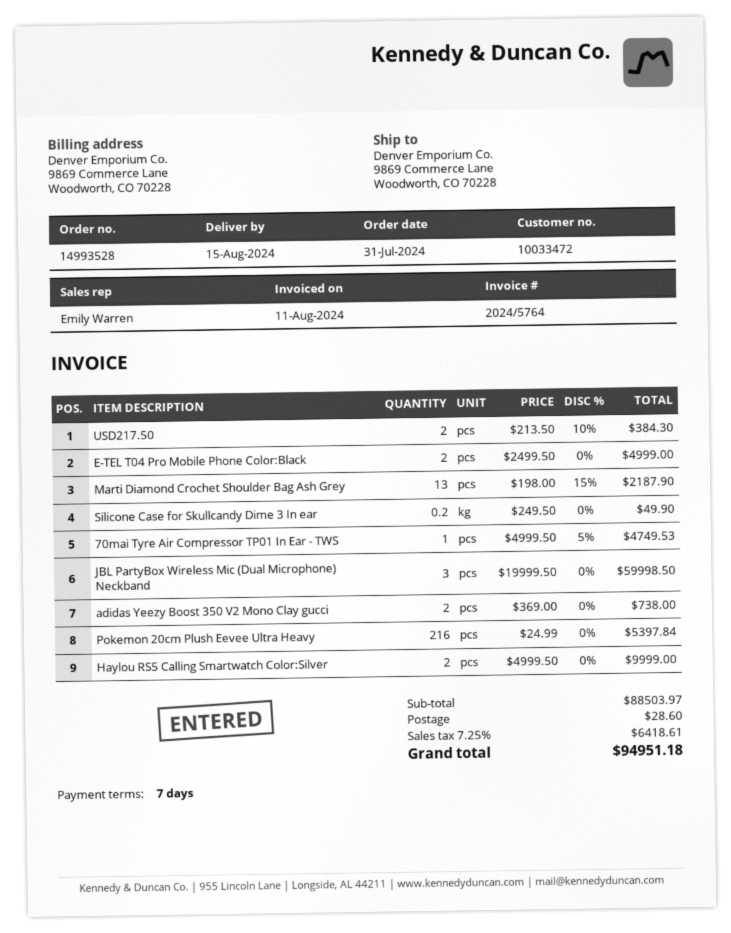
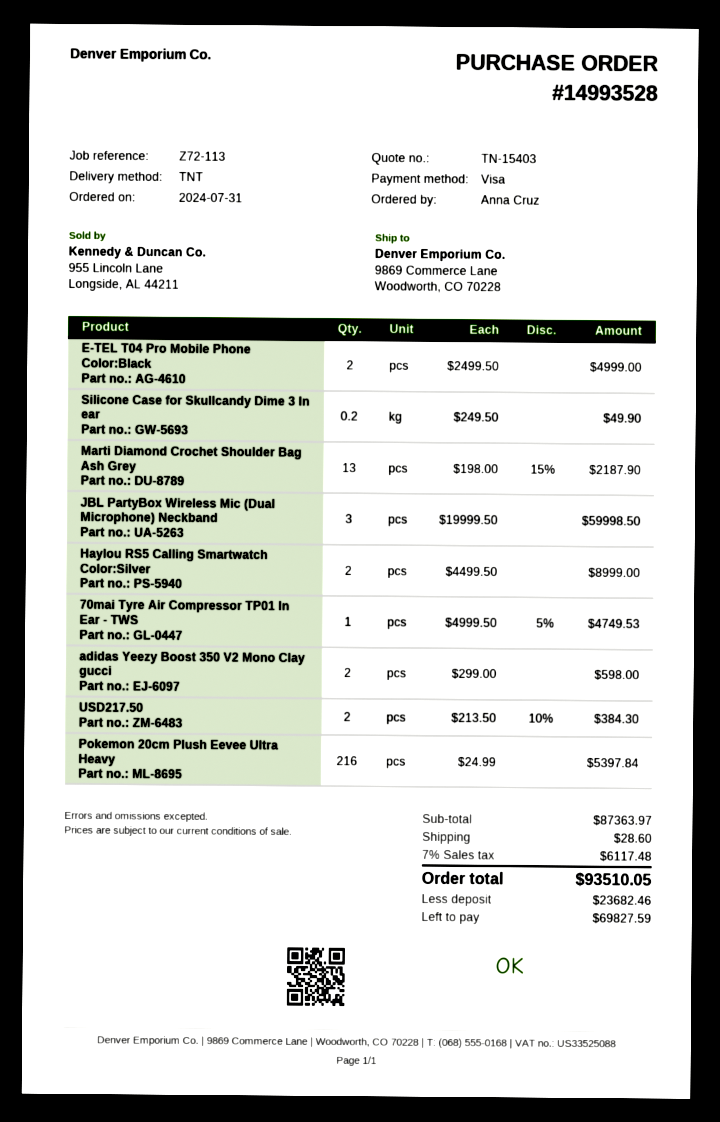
adidas Yeezy Boost 350 V2 Mono Clay gucci: 2 x 369.00 = 738.00 -> 2 x 299.00 = 598.00
Haylou RS5 Calling Smartwatch Color:Silver: 2 x 4999.50 = 9999.00 -> 2 x 4499.50 = 8999.00
subtotal: 88503.97 -> 87363.97
tax: 7.25% = 6418.61 -> 7% = 6117.48
total: 94951.18 -> 93510.05

